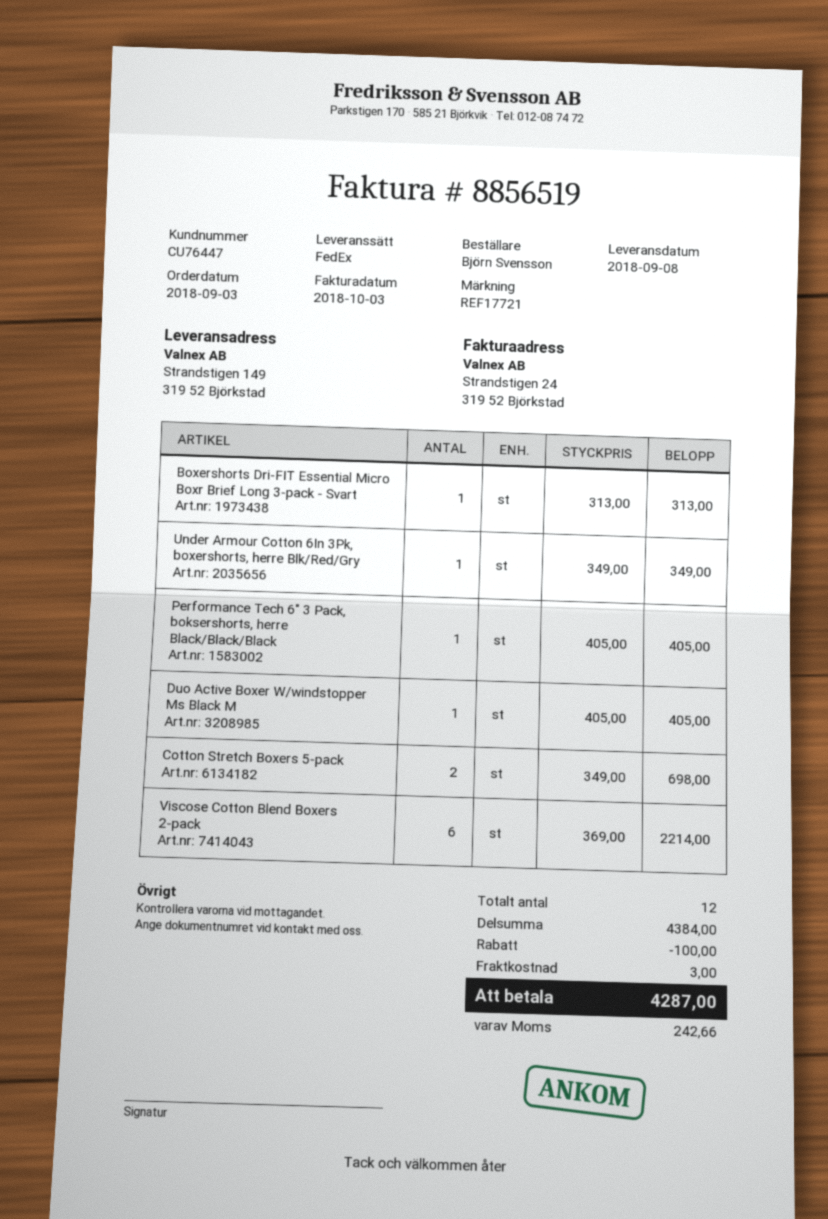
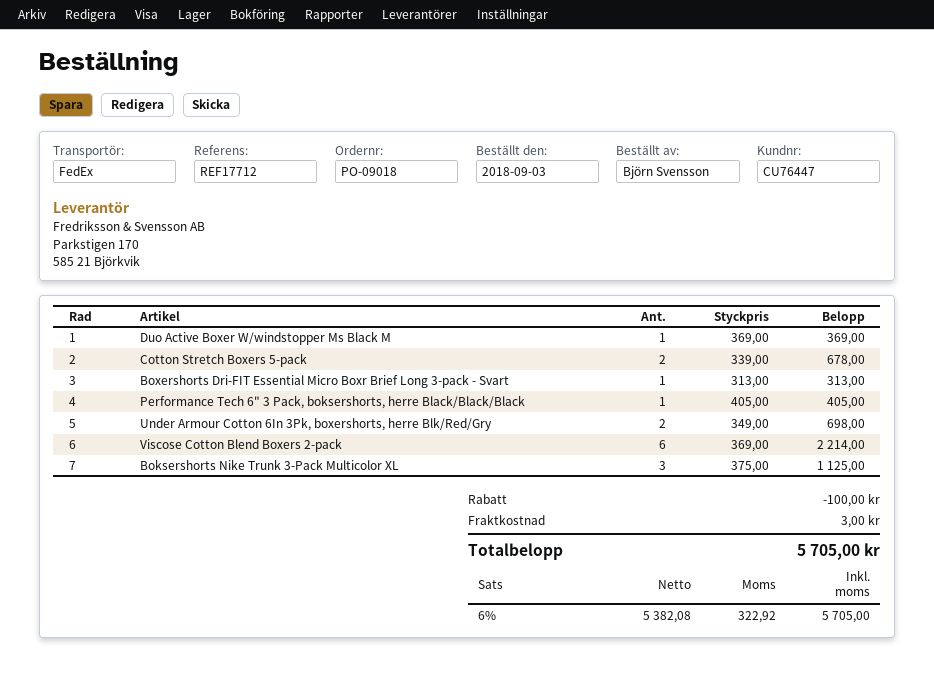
reference: REF17721 -> REF17712
Under Armour Cotton 6In 3Pk, boxershorts, herre Blk/Red/Gry: 1 x 349.00 = 349.00 -> 2 x 349.00 = 698.00
Duo Active Boxer W/windstopper Ms Black M: 1 x 405.00 = 405.00 -> 1 x 369.00 = 369.00
Cotton Stretch Boxers 5-pack: 2 x 349.00 = 698.00 -> 2 x 339.00 = 678.00
Boksershorts Nike Trunk 3-Pack Multicolor XL: none -> 3 x 375.00 = 1125.00
tax: 242.66 -> 322.92
total: 4287.00 -> 5705.00

